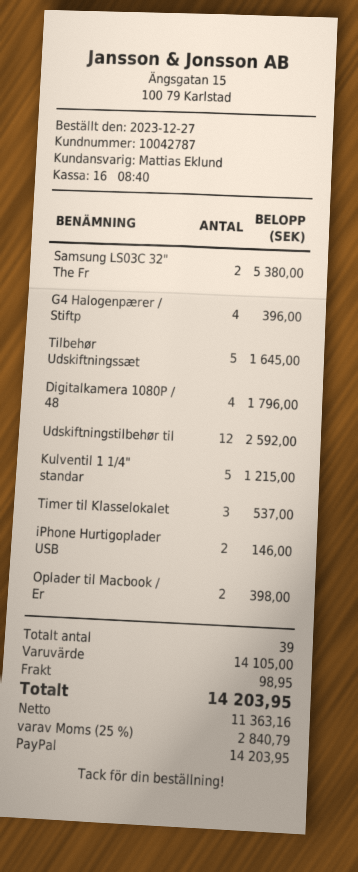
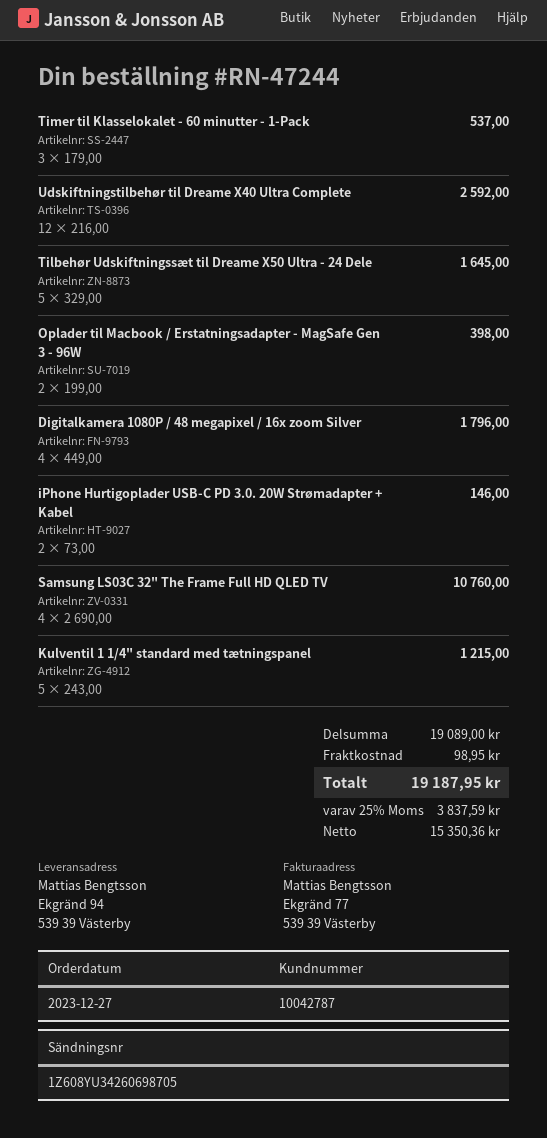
Samsung LS03C 32" The Fr: 2 for 5380.00 -> 4 for 10760.00
G4 Halogenpærer / Stiftp: 4 for 396.00 -> none
subtotal: 14105.00 -> 19089.00
net: 11363.16 -> 15350.36
tax: 25% = 2840.79 -> 25% = 3837.59
total: 14203.95 -> 19187.95

